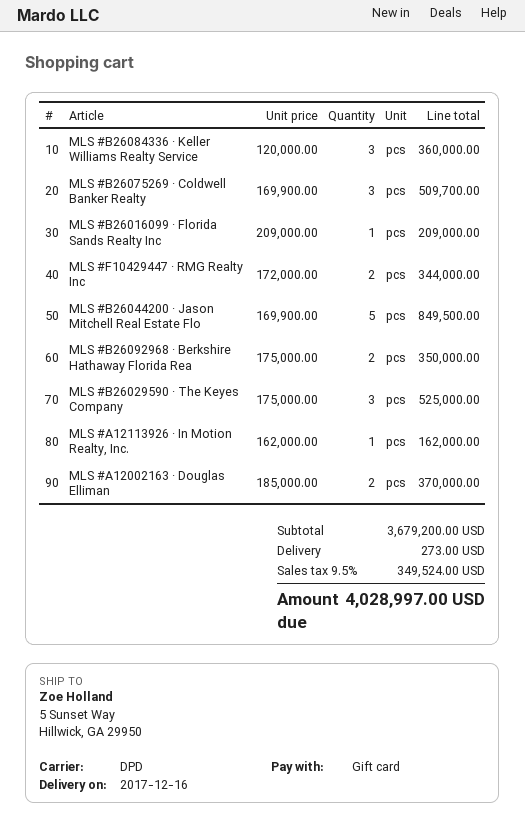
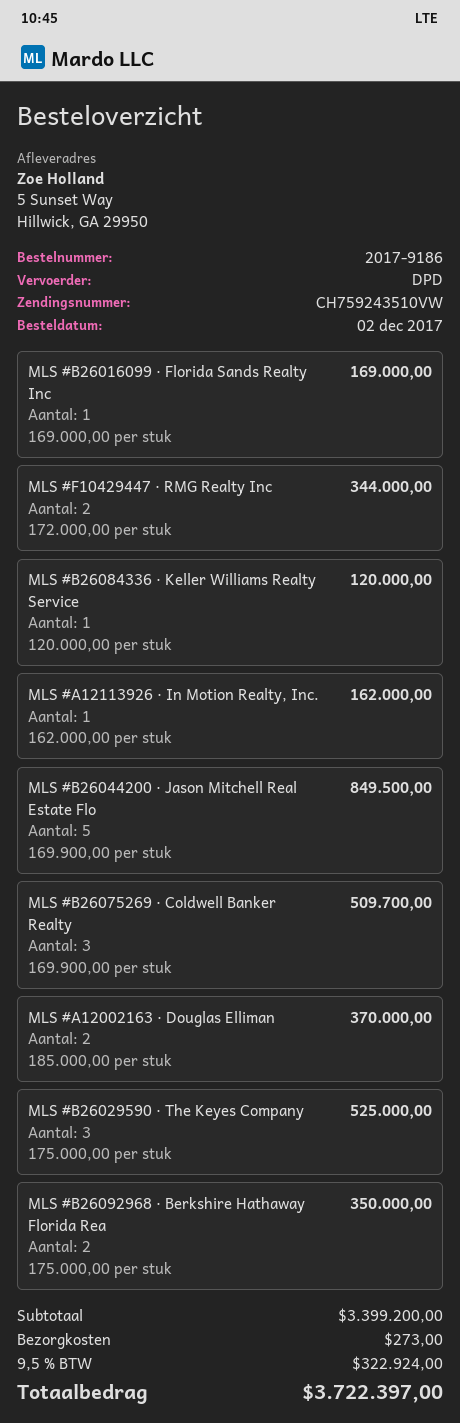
MLS #B26084336 · Keller Williams Realty Service: 3 x 120000.00 = 360000.00 -> 1 x 120000.00 = 120000.00
MLS #B26016099 · Florida Sands Realty Inc: 1 x 209000.00 = 209000.00 -> 1 x 169000.00 = 169000.00
subtotal: 3679200.00 -> 3399200.00
tax: 9.5% = 349524.00 -> 9.5% = 322924.00
total: 4028997.00 -> 3722397.00

